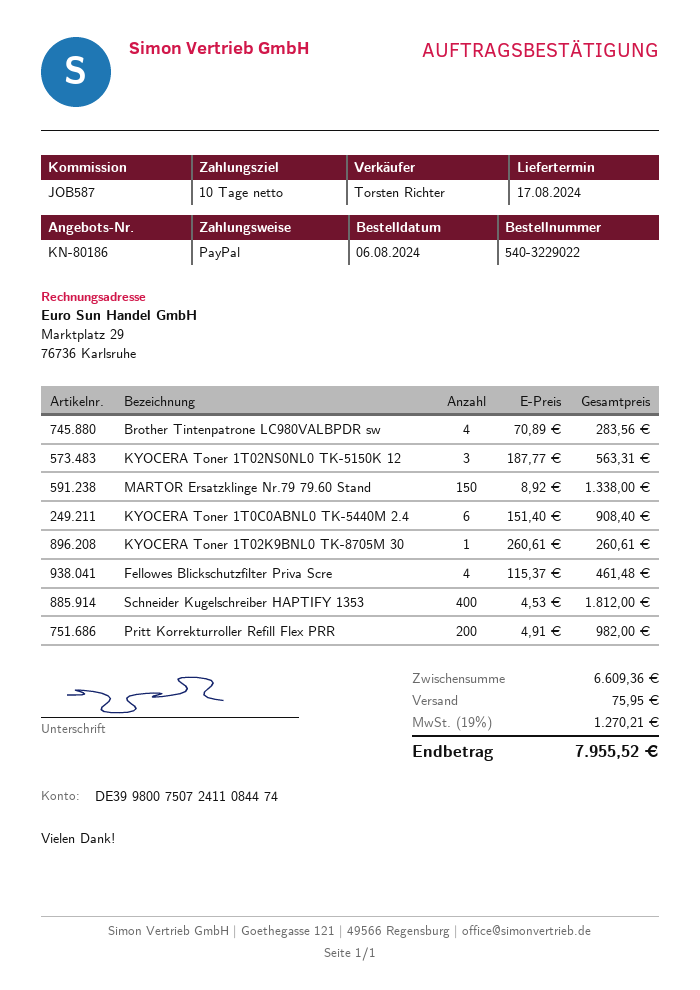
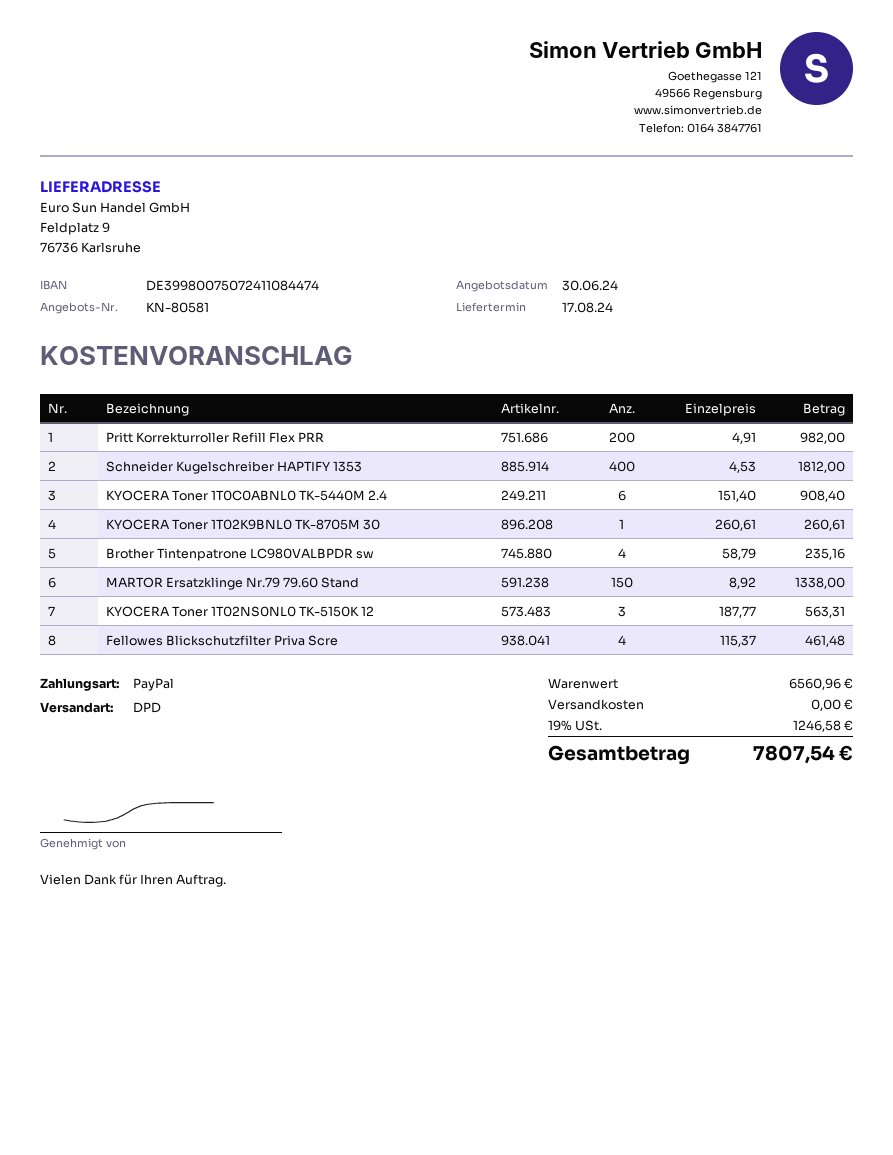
quote number: KN-80186 -> KN-80581
Brother Tintenpatrone LC980VALBPDR sw: 4 x 70.89 = 283.56 -> 4 x 58.79 = 235.16
subtotal: 6609.36 -> 6560.96
shipping: 75.95 -> 0.00
tax: 19% = 1270.21 -> 19% = 1246.58
total: 7955.52 -> 7807.54

